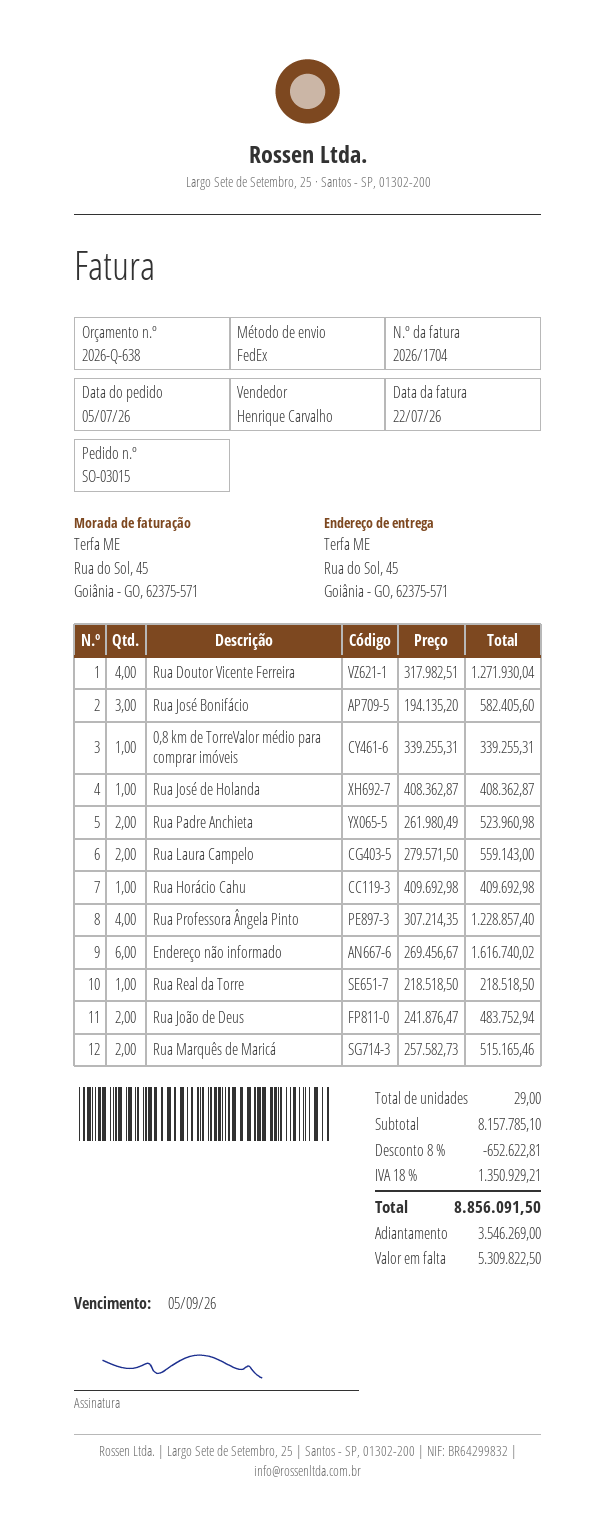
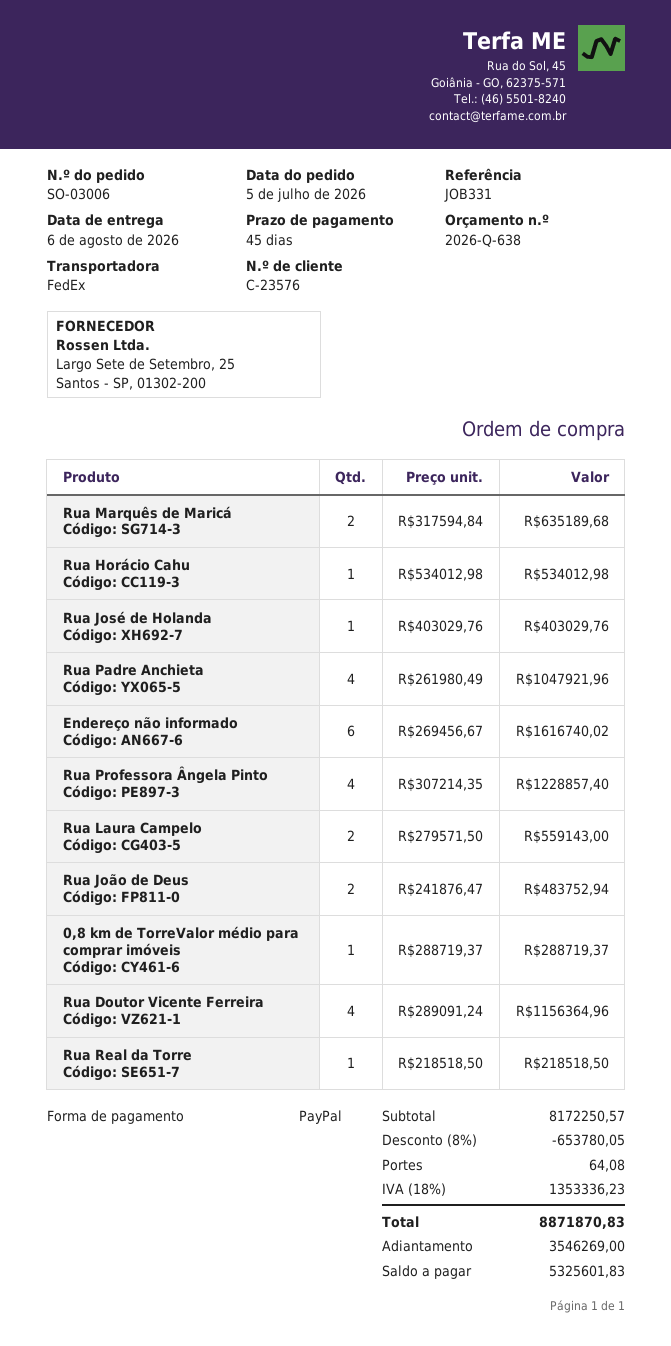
order number: SO-03015 -> SO-03006
Rua Doutor Vicente Ferreira: 4 x 317982.51 = 1271930.04 -> 4 x 289091.24 = 1156364.96
Rua José Bonifácio: 3 x 194135.20 = 582405.60 -> none
0,8 km de TorreValor médio para comprar imóveis: 1 x 339255.31 = 339255.31 -> 1 x 288719.37 = 288719.37
Rua José de Holanda: 1 x 408362.87 = 408362.87 -> 1 x 403029.76 = 403029.76
Rua Padre Anchieta: 2 x 261980.49 = 523960.98 -> 4 x 261980.49 = 1047921.96
Rua Horácio Cahu: 1 x 409692.98 = 409692.98 -> 1 x 534012.98 = 534012.98
Rua Marquês de Maricá: 2 x 257582.73 = 515165.46 -> 2 x 317594.84 = 635189.68
subtotal: 8157785.10 -> 8172250.57
discount: 8% = 652622.81 -> 8% = 653780.05
shipping: none -> 64.08
tax: 18% = 1350929.21 -> 18% = 1353336.23
total: 8856091.50 -> 8871870.83
balance: 5309822.50 -> 5325601.83

